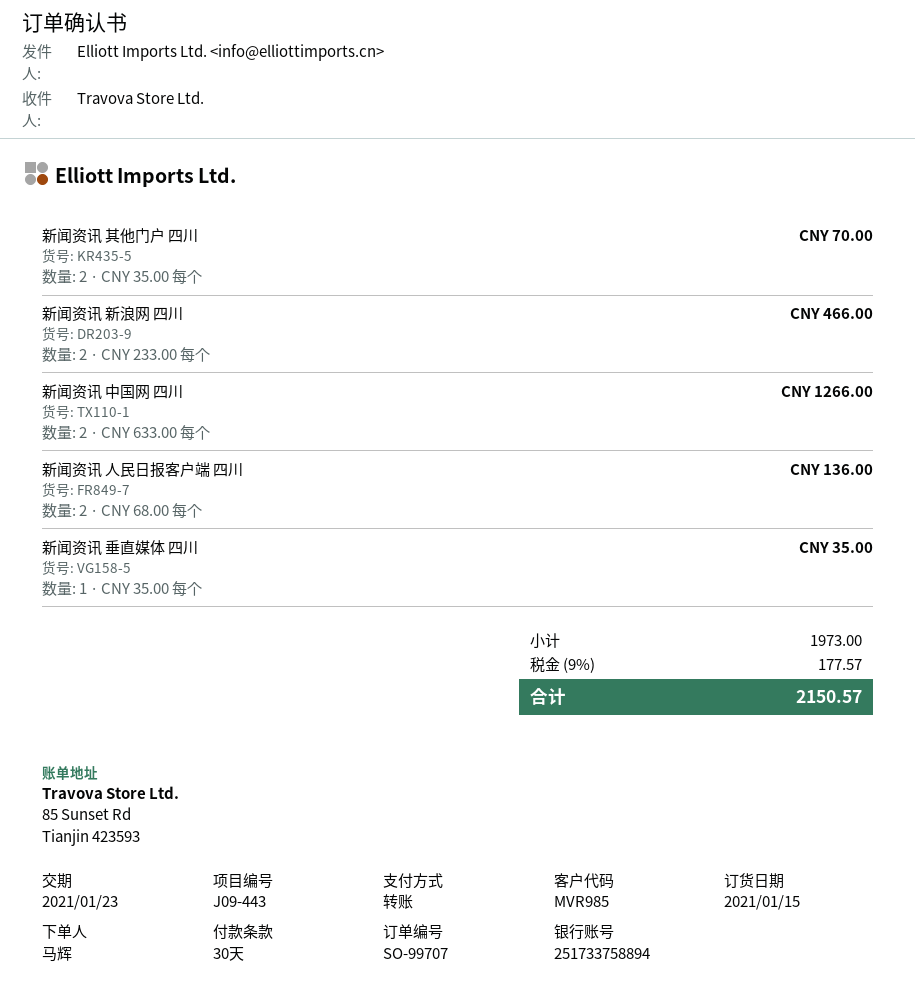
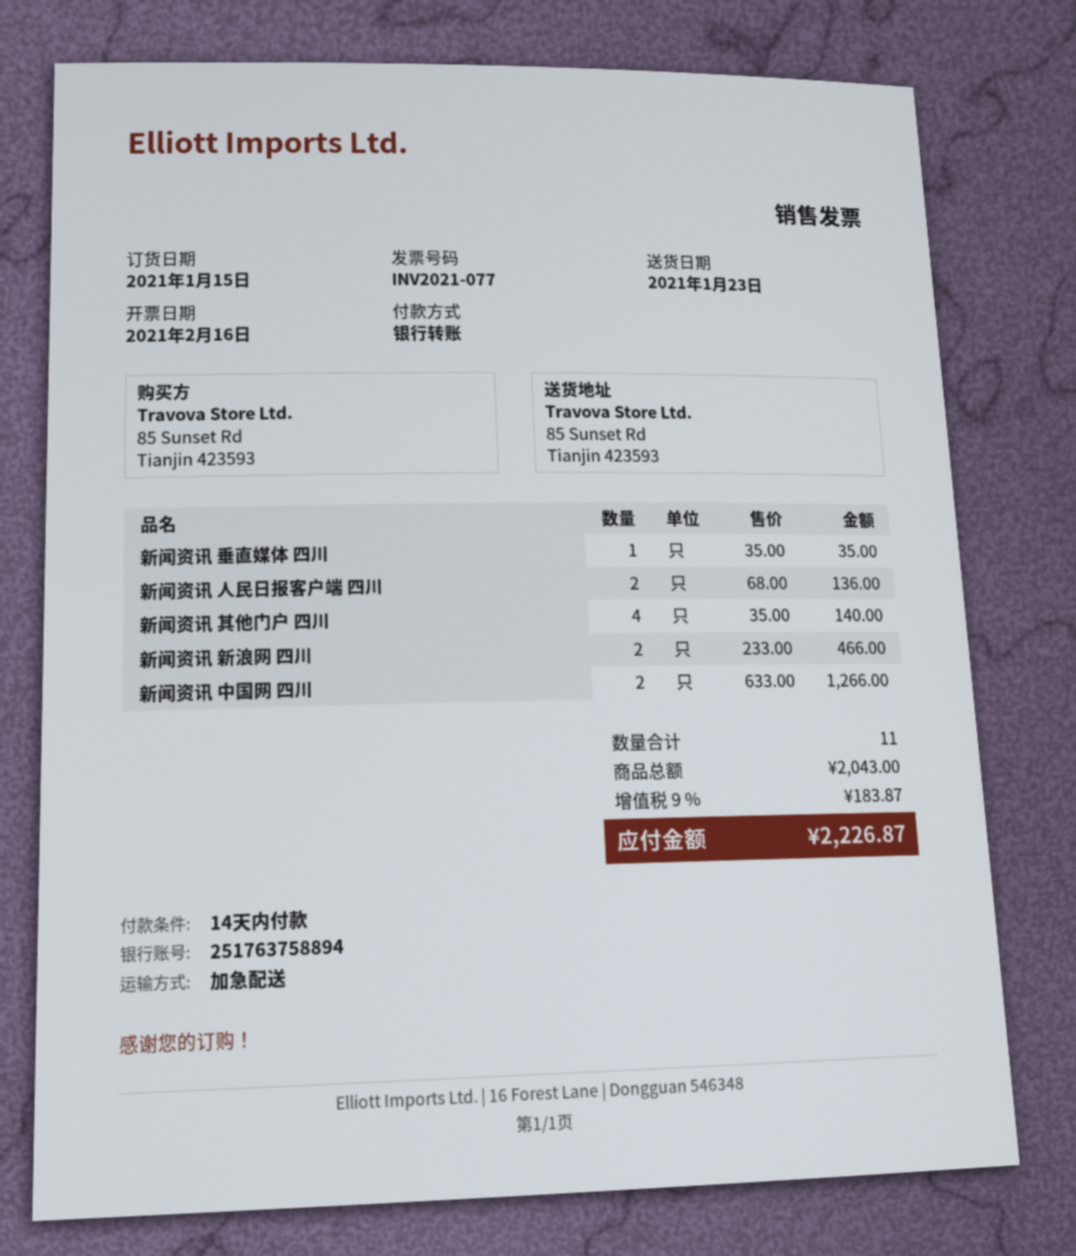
payment terms: 30 days -> 14 days
bank account: 251733758894 -> 251763758894
新闻资讯 其他门户 四川: 2 x 35.00 = 70.00 -> 4 x 35.00 = 140.00
subtotal: 1973.00 -> 2043.00
tax: 9% = 177.57 -> 9% = 183.87
total: 2150.57 -> 2226.87

